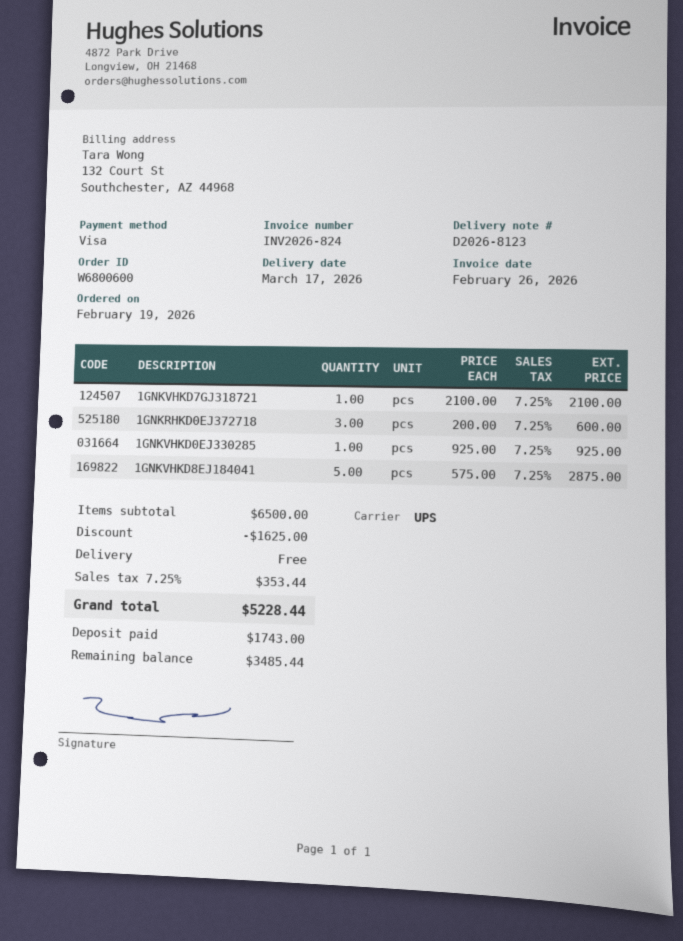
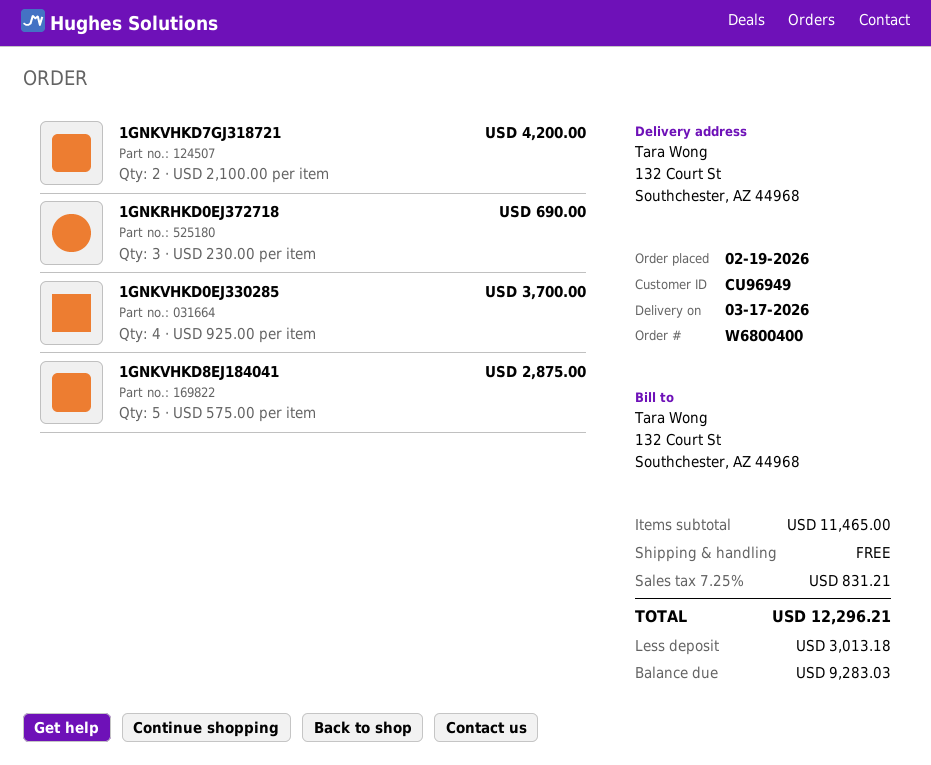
order number: W6800600 -> W6800400
1GNKVHKD7GJ318721: 1 x 2100.00 = 2100.00 -> 2 x 2100.00 = 4200.00
1GNKRHKD0EJ372718: 3 x 200.00 = 600.00 -> 3 x 230.00 = 690.00
1GNKVHKD0EJ330285: 1 x 925.00 = 925.00 -> 4 x 925.00 = 3700.00
subtotal: 6500.00 -> 11465.00
discount: 1625.00 -> none
tax: 7.25% = 353.44 -> 7.25% = 831.21
total: 5228.44 -> 12296.21
deposit: 1743.00 -> 3013.18
balance: 3485.44 -> 9283.03

